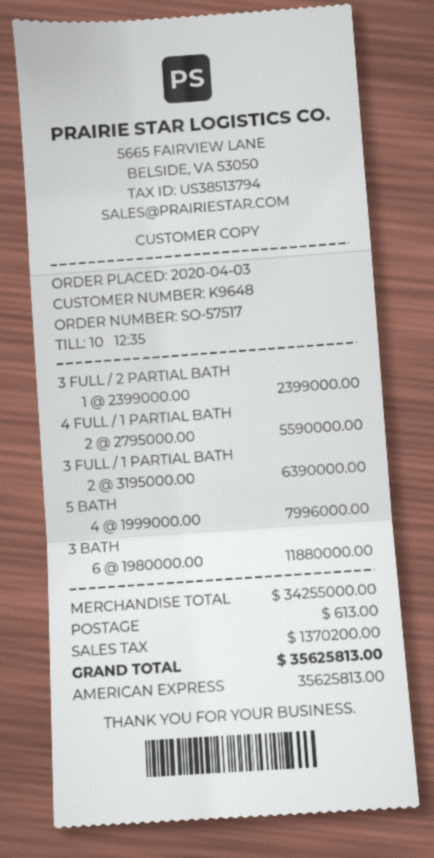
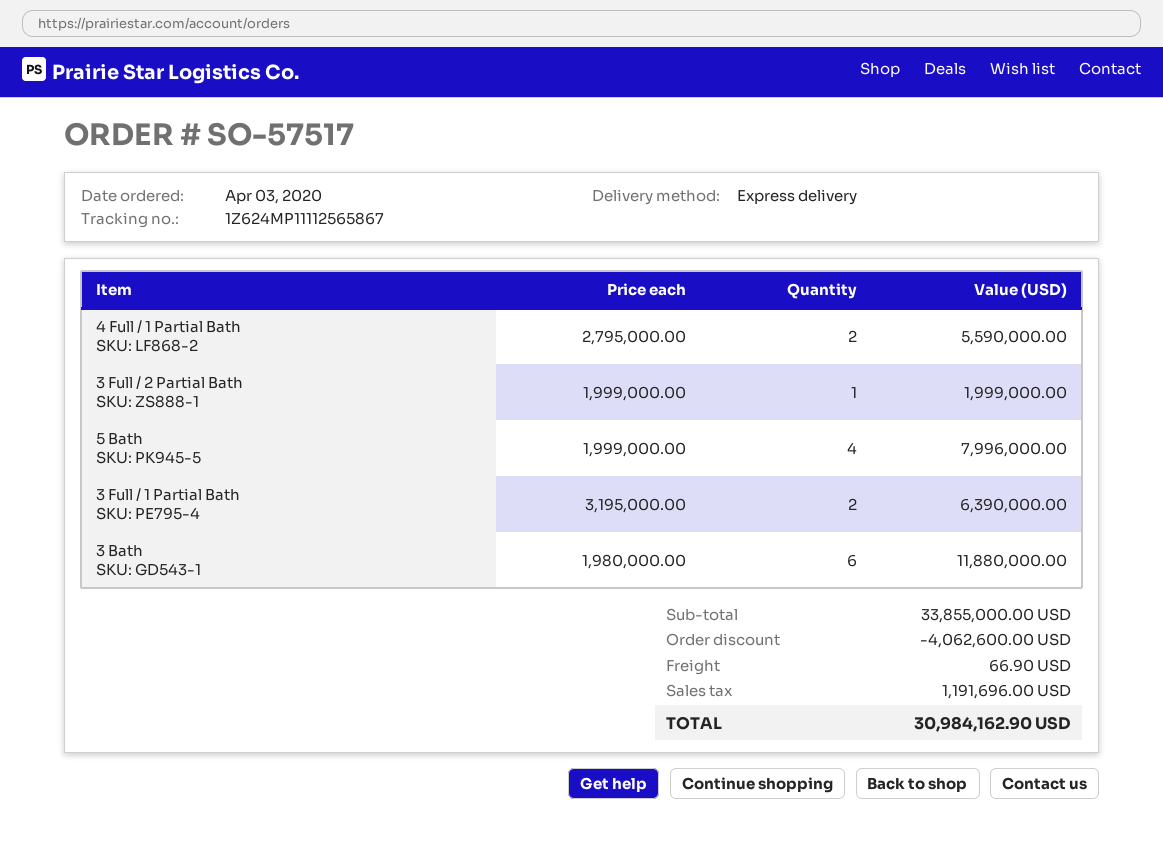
3 FULL / 2 PARTIAL BATH: 1 x 2399000.00 = 2399000.00 -> 1 x 1999000.00 = 1999000.00
subtotal: 34255000.00 -> 33855000.00
discount: none -> 4062600.00
shipping: 613.00 -> 66.90
tax: 1370200.00 -> 1191696.00
total: 35625813.00 -> 30984162.90

